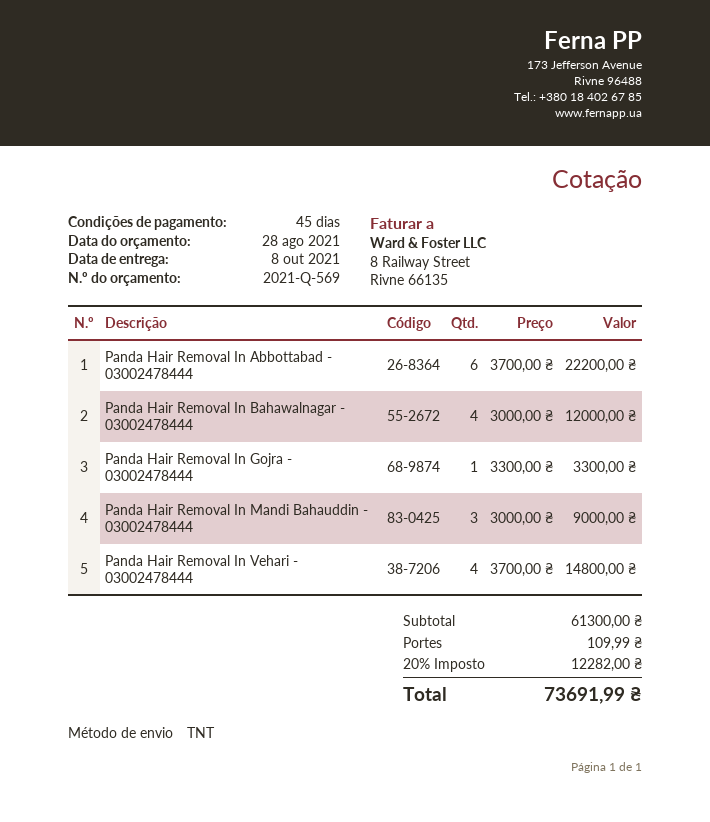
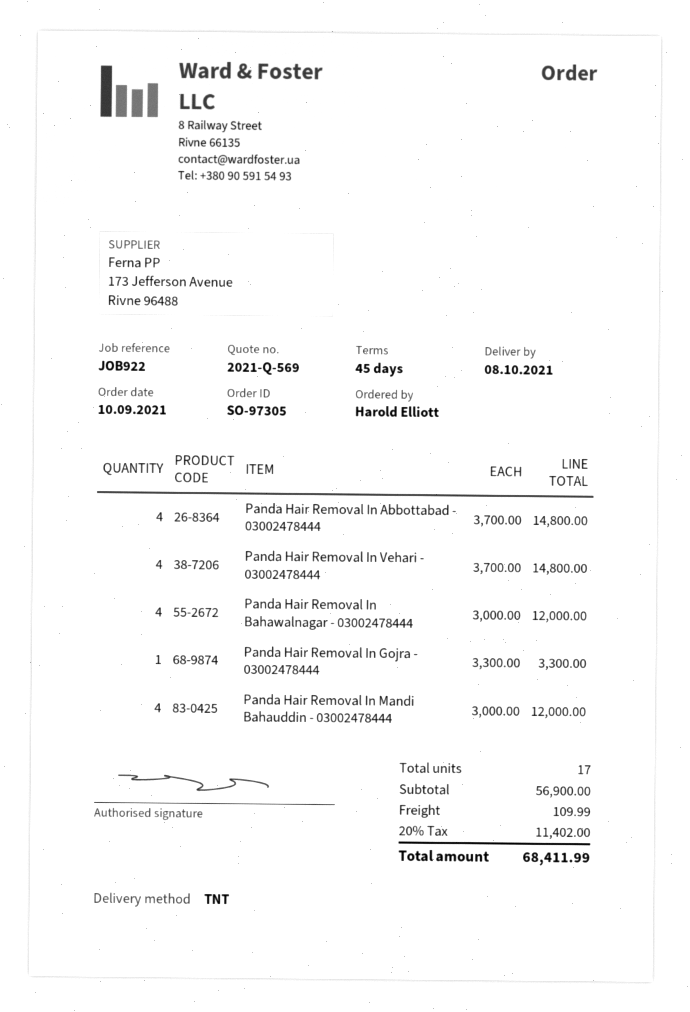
Panda Hair Removal In Abbottabad - 03002478444: 6 x 3700.00 = 22200.00 -> 4 x 3700.00 = 14800.00
Panda Hair Removal In Mandi Bahauddin - 03002478444: 3 x 3000.00 = 9000.00 -> 4 x 3000.00 = 12000.00
subtotal: 61300.00 -> 56900.00
tax: 20% = 12282.00 -> 20% = 11402.00
total: 73691.99 -> 68411.99

